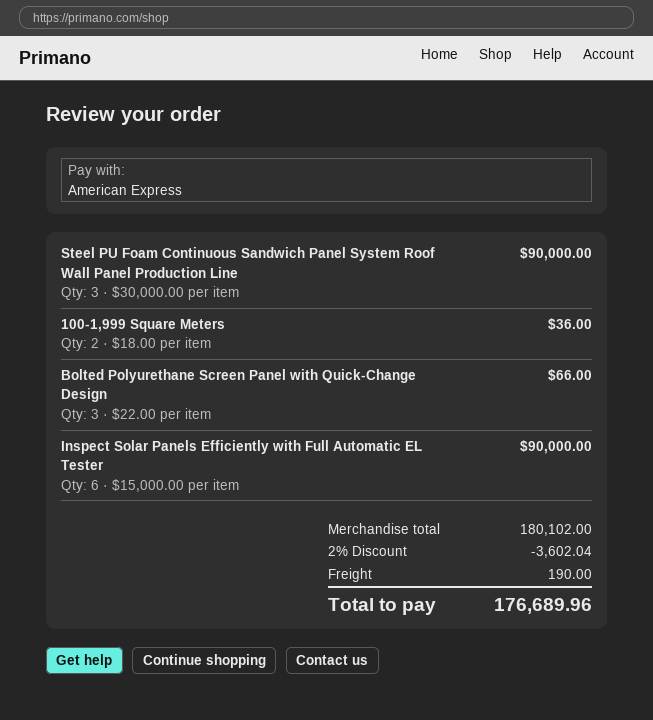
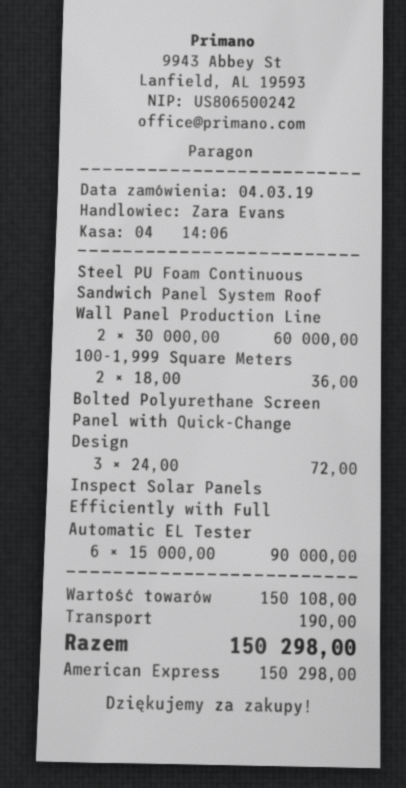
Steel PU Foam Continuous Sandwich Panel System Roof Wall Panel Production Line: 3 x 30000.00 = 90000.00 -> 2 x 30000.00 = 60000.00
Bolted Polyurethane Screen Panel with Quick-Change Design: 3 x 22.00 = 66.00 -> 3 x 24.00 = 72.00
subtotal: 180102.00 -> 150108.00
discount: 2% = 3602.04 -> none
total: 176689.96 -> 150298.00

